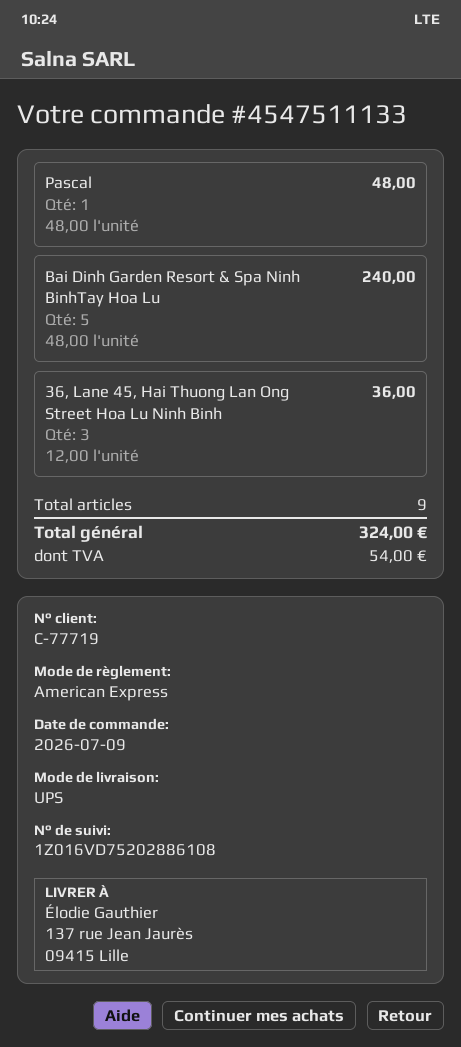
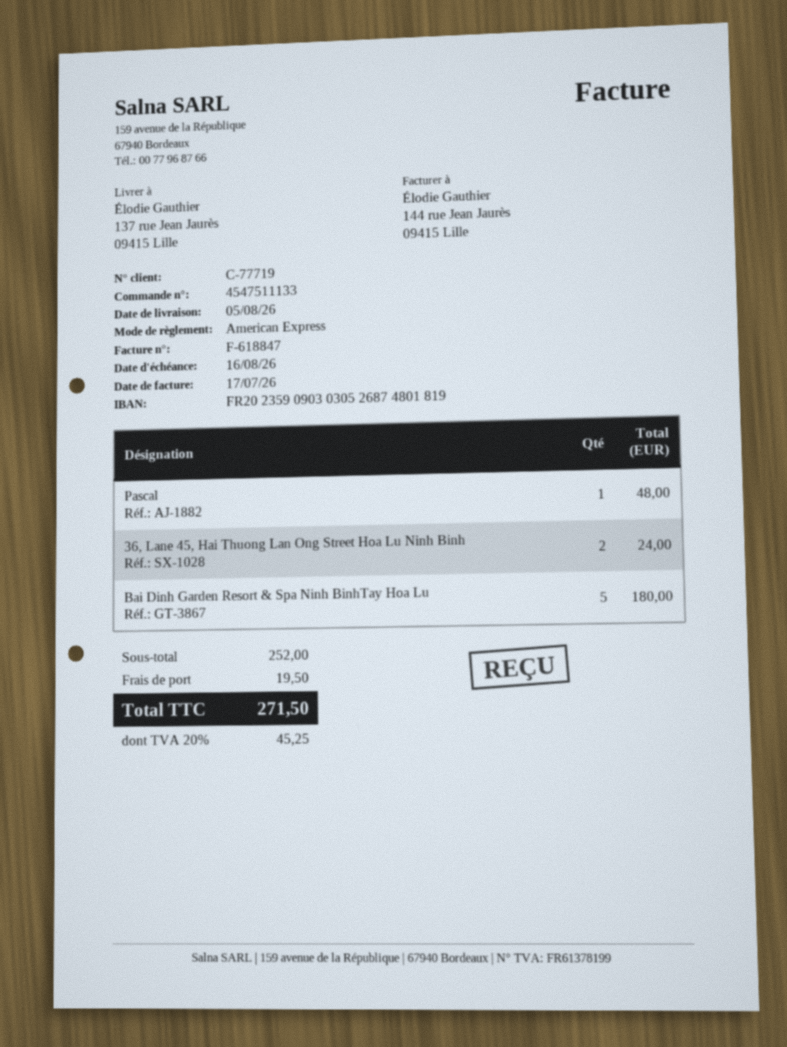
Bai Dinh Garden Resort & Spa Ninh BinhTay Hoa Lu: 5 for 240.00 -> 5 for 180.00
36, Lane 45, Hai Thuong Lan Ong Street Hoa Lu Ninh Binh: 3 for 36.00 -> 2 for 24.00
shipping: none -> 19.50
tax: 54.00 -> 45.25
total: 324.00 -> 271.50

